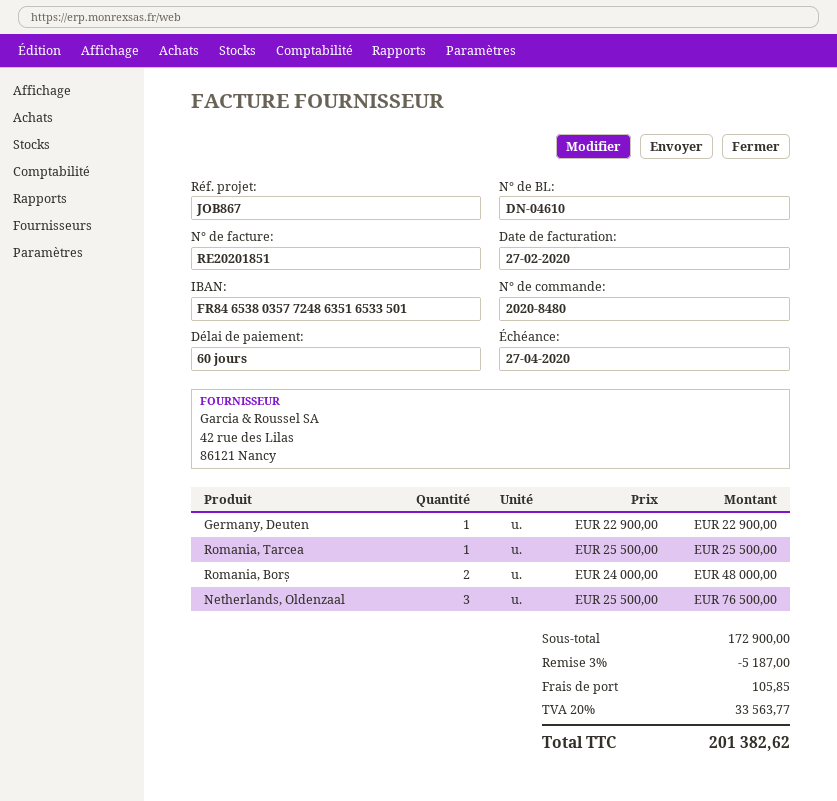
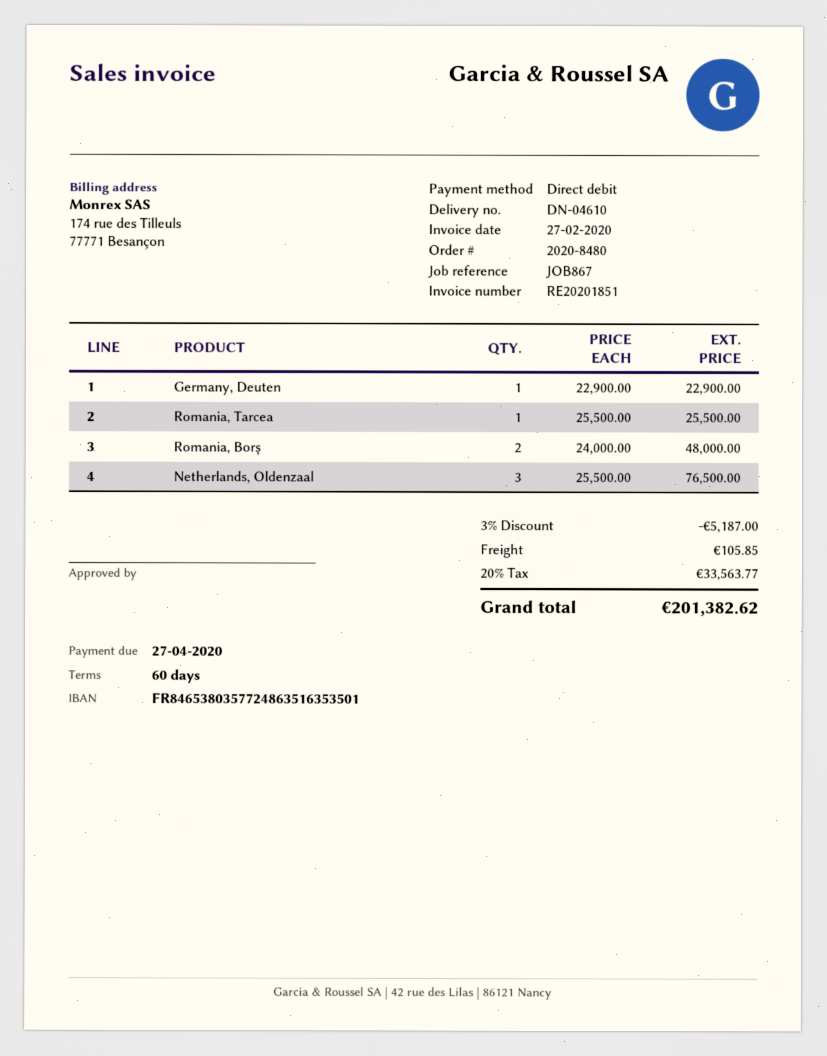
bank account: FR8465380357724863516533501 -> FR8465380357724863516353501

